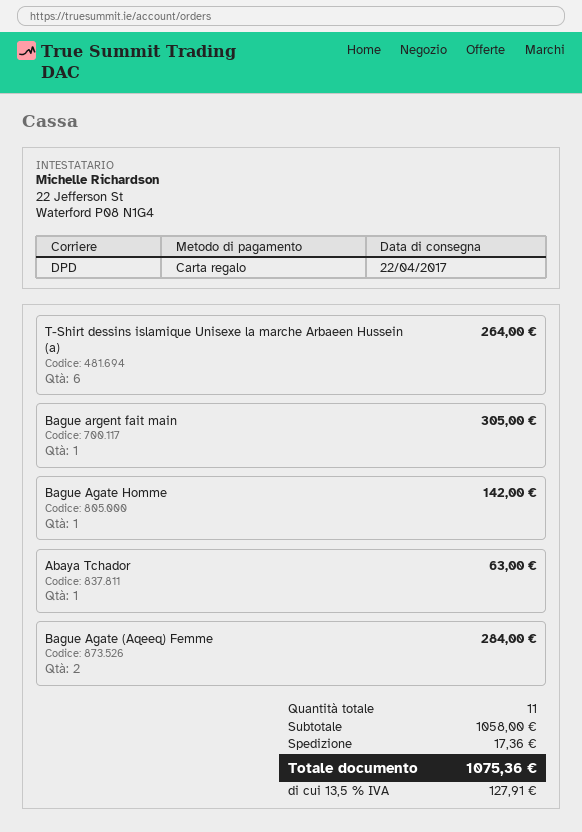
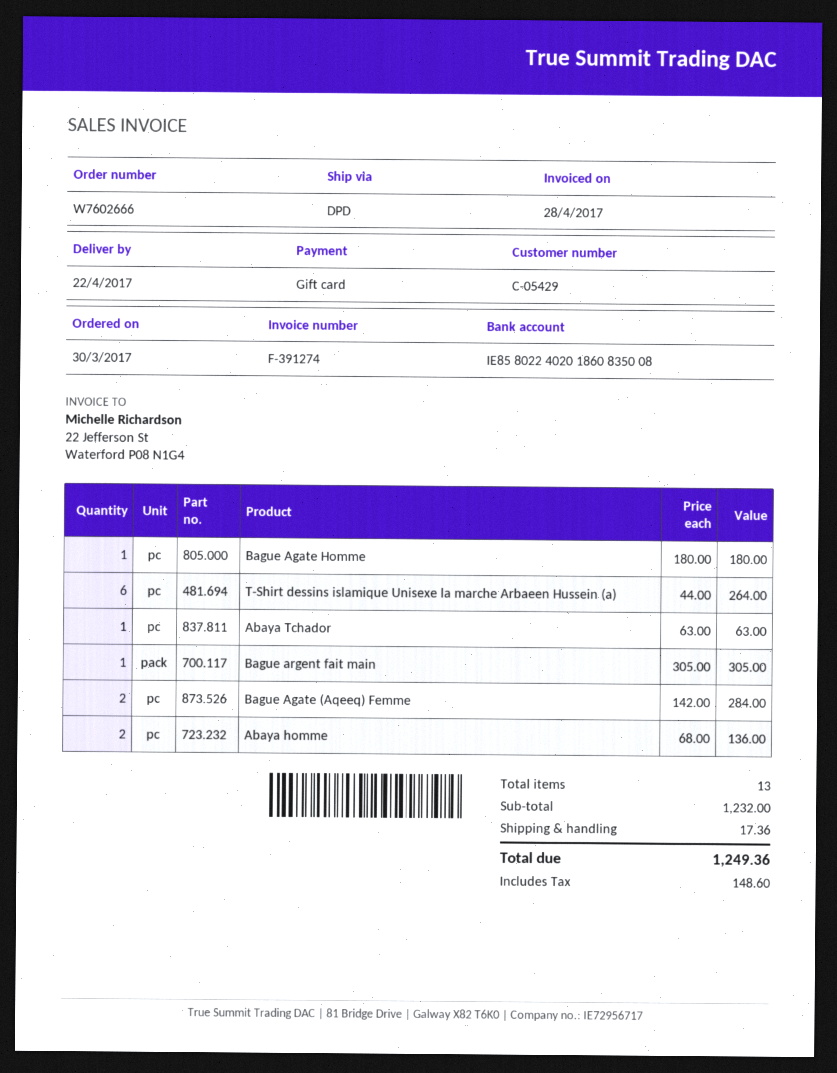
Bague Agate Homme: 1 for 142.00 -> 1 for 180.00
Abaya homme: none -> 2 for 136.00
total quantity: 11 -> 13
subtotal: 1058.00 -> 1232.00
tax: 127.91 -> 148.60
total: 1075.36 -> 1249.36

